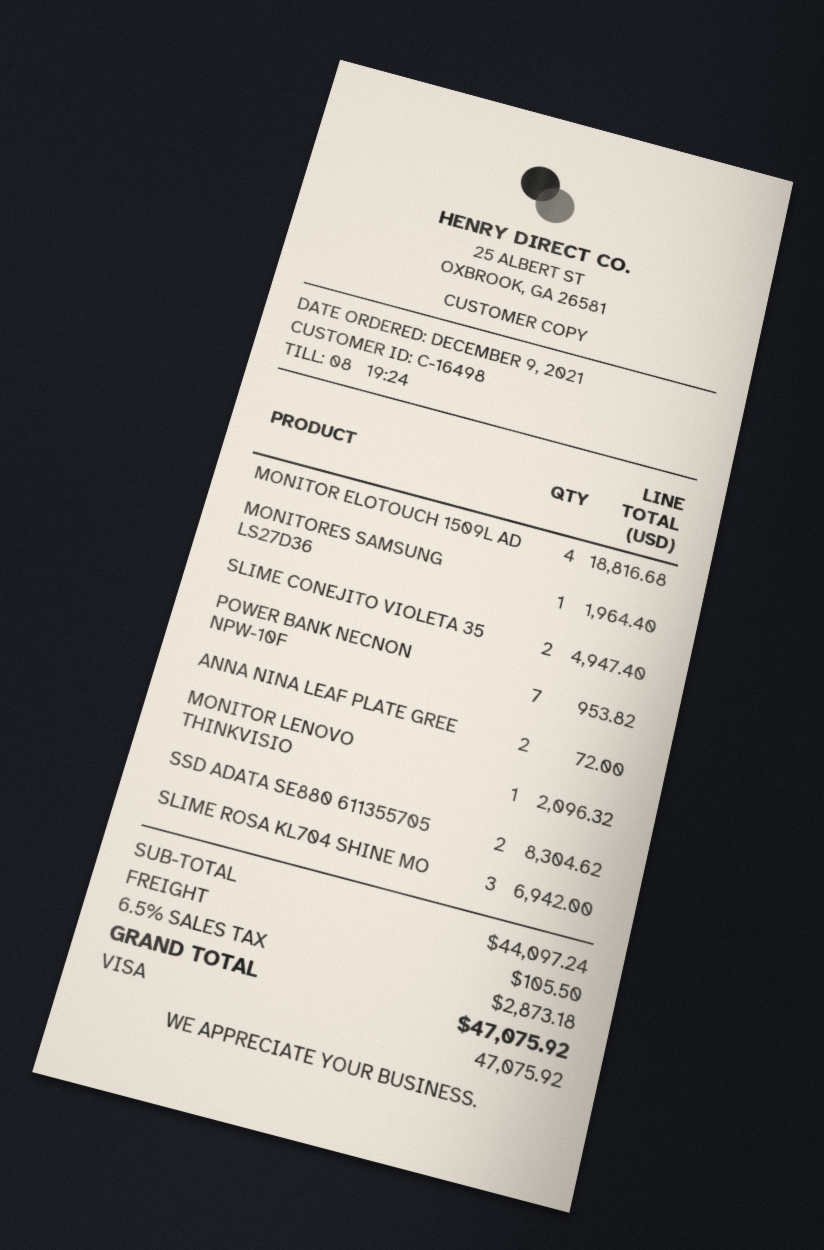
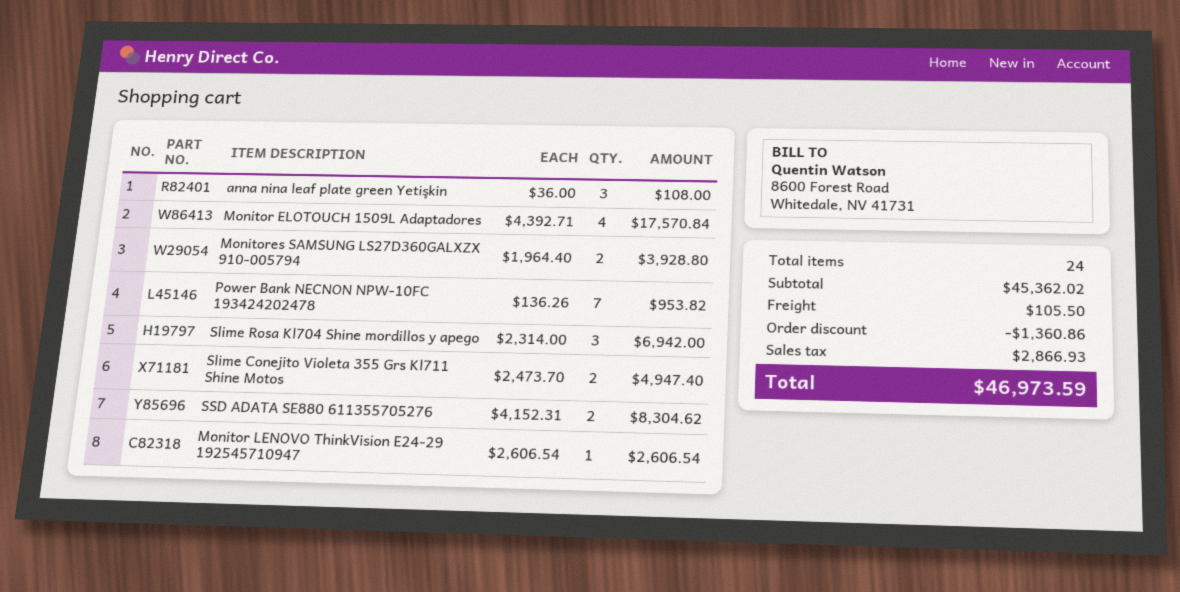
MONITOR ELOTOUCH 1509L AD: 4 for 18816.68 -> 4 for 17570.84
MONITORES SAMSUNG LS27D36: 1 for 1964.40 -> 2 for 3928.80
ANNA NINA LEAF PLATE GREE: 2 for 72.00 -> 3 for 108.00
MONITOR LENOVO THINKVISIO: 1 for 2096.32 -> 1 for 2606.54
subtotal: 44097.24 -> 45362.02
discount: none -> 1360.86
tax: 2873.18 -> 2866.93
total: 47075.92 -> 46973.59

